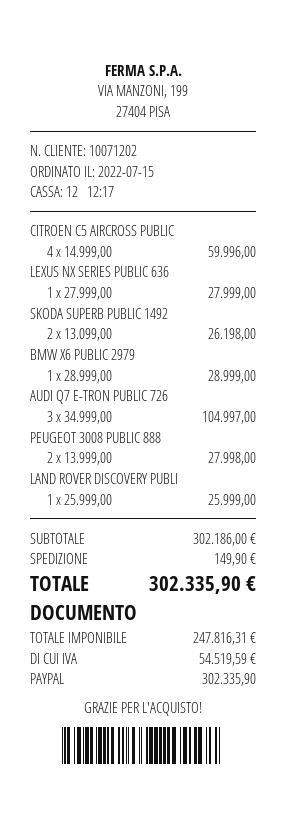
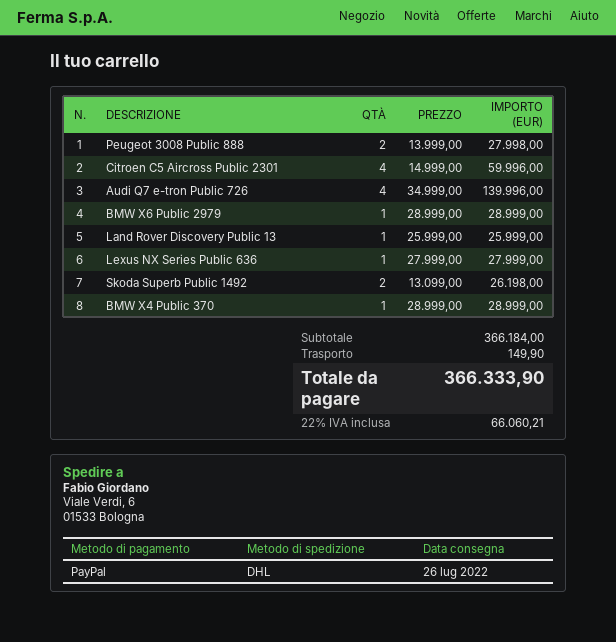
AUDI Q7 E-TRON PUBLIC 726: 3 x 34999.00 = 104997.00 -> 4 x 34999.00 = 139996.00
BMW X4 Public 370: none -> 1 x 28999.00 = 28999.00
subtotal: 302186.00 -> 366184.00
tax: 54519.59 -> 66060.21
total: 302335.90 -> 366333.90

